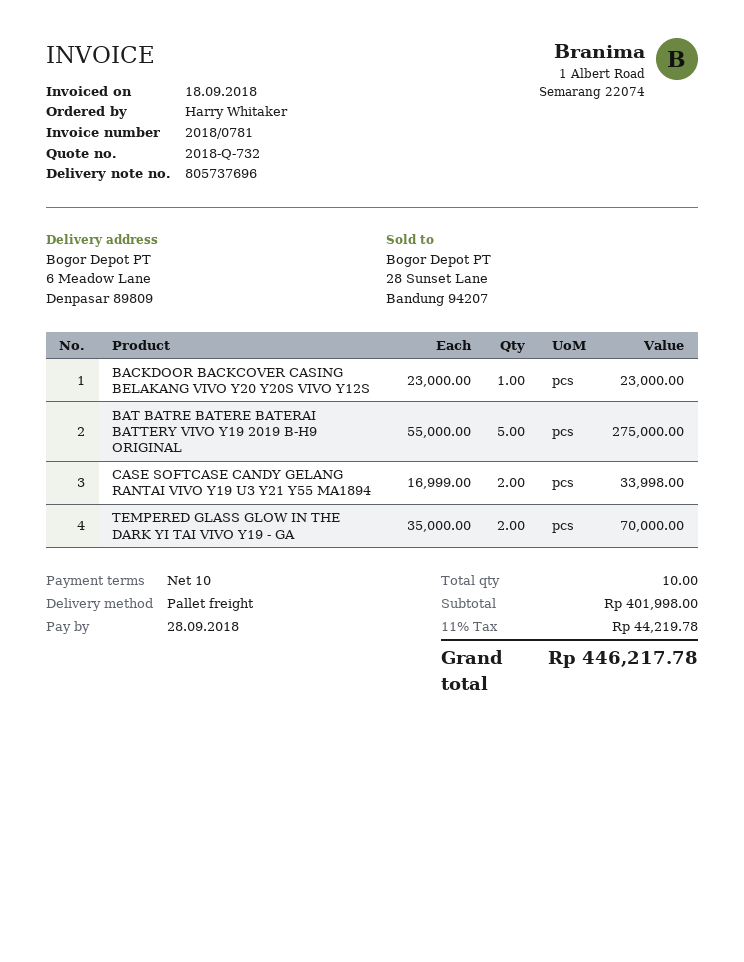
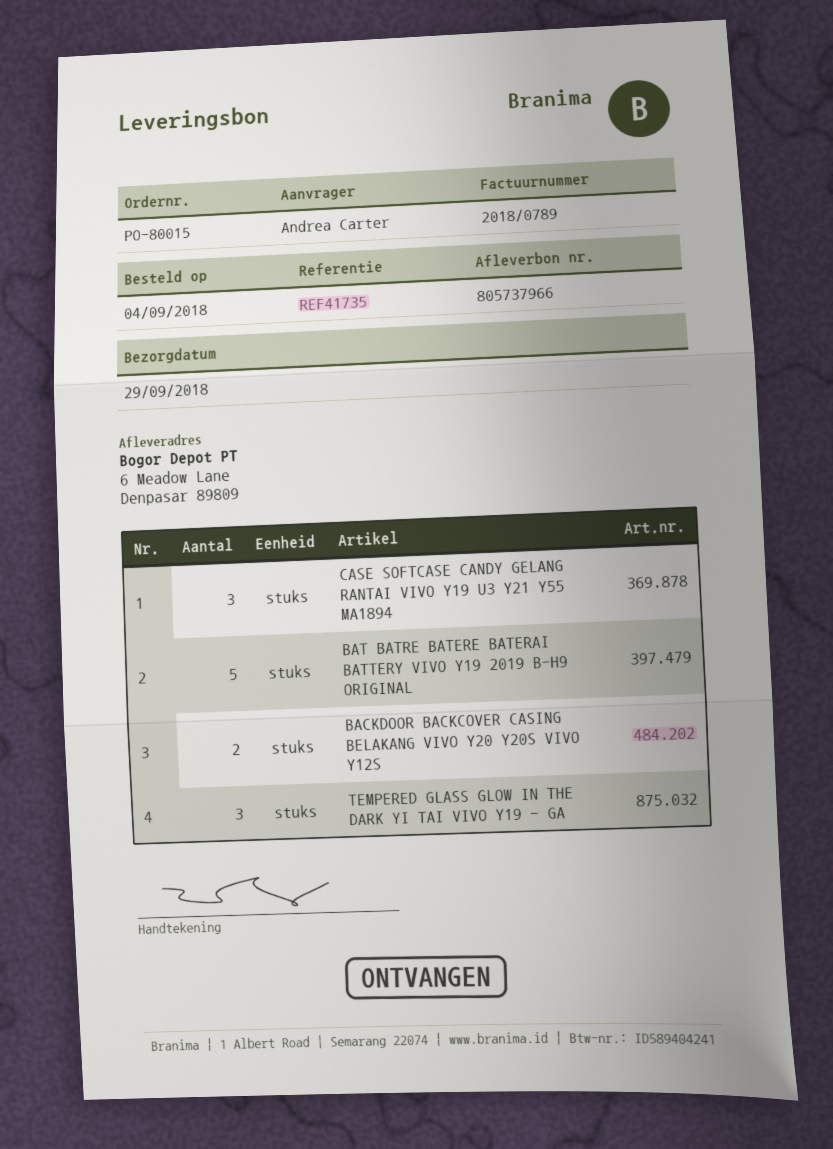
delivery note number: 805737696 -> 805737966
invoice number: 2018/0781 -> 2018/0789
ordered by: Harry Whitaker -> Andrea Carter
BACKDOOR BACKCOVER CASING BELAKANG VIVO Y20 Y20S VIVO Y12S: 1 -> 2
CASE SOFTCASE CANDY GELANG RANTAI VIVO Y19 U3 Y21 Y55 MA1894: 2 -> 3
TEMPERED GLASS GLOW IN THE DARK YI TAI VIVO Y19 - GA: 2 -> 3

